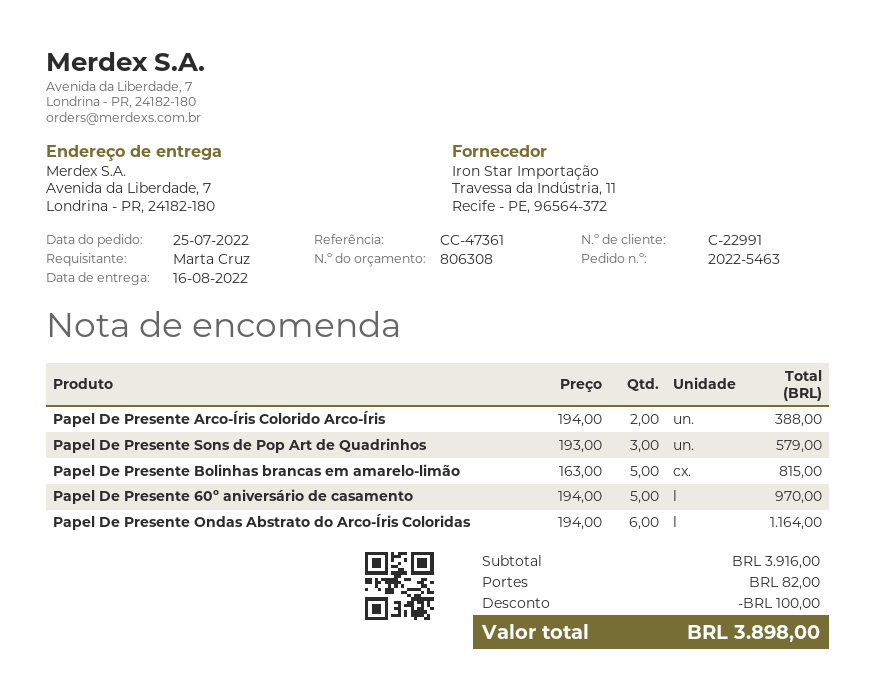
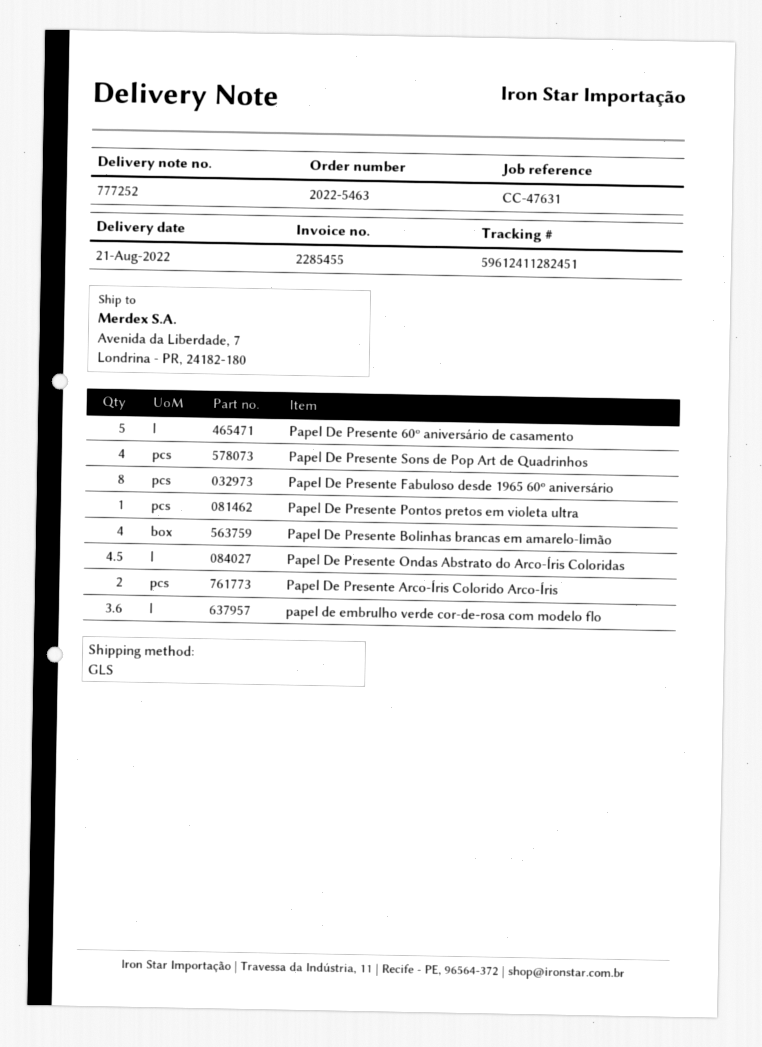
delivery date: 2022-08-16 -> 2022-08-21
reference: CC-47361 -> CC-47631
Papel De Presente Sons de Pop Art de Quadrinhos: 3 -> 4
Papel De Presente Bolinhas brancas em amarelo-limão: 5 -> 4
Papel De Presente Ondas Abstrato do Arco-Íris Coloridas: 6 -> 4.5
Papel De Presente Fabuloso desde 1965 60º aniversário: none -> 8
Papel De Presente Pontos pretos em violeta ultra: none -> 1
papel de embrulho verde cor-de-rosa com modelo flo: none -> 3.6

